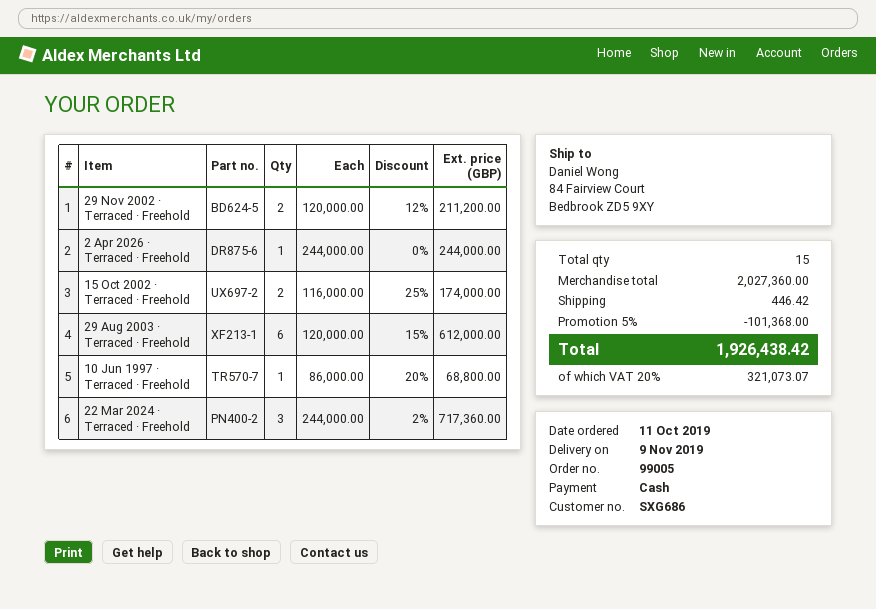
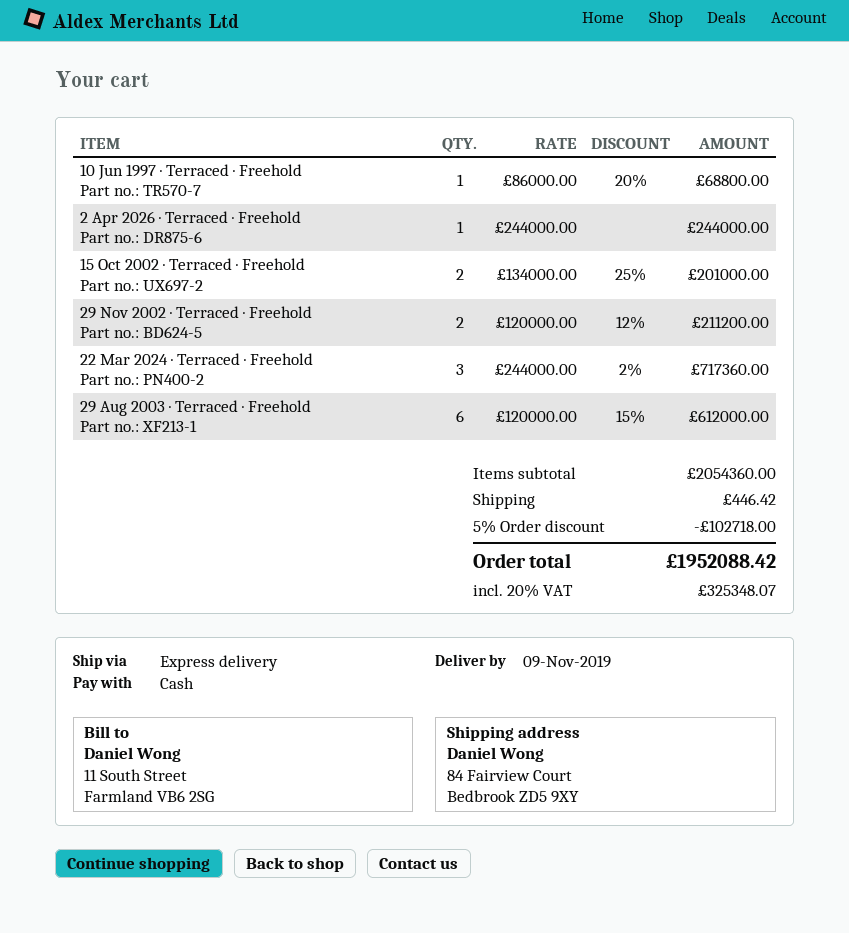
15 Oct 2002 · Terraced · Freehold: 2 x 116000.00 - 25% = 174000.00 -> 2 x 134000.00 - 25% = 201000.00
subtotal: 2027360.00 -> 2054360.00
discount: 5% = 101368.00 -> 5% = 102718.00
tax: 20% = 321073.07 -> 20% = 325348.07
total: 1926438.42 -> 1952088.42

